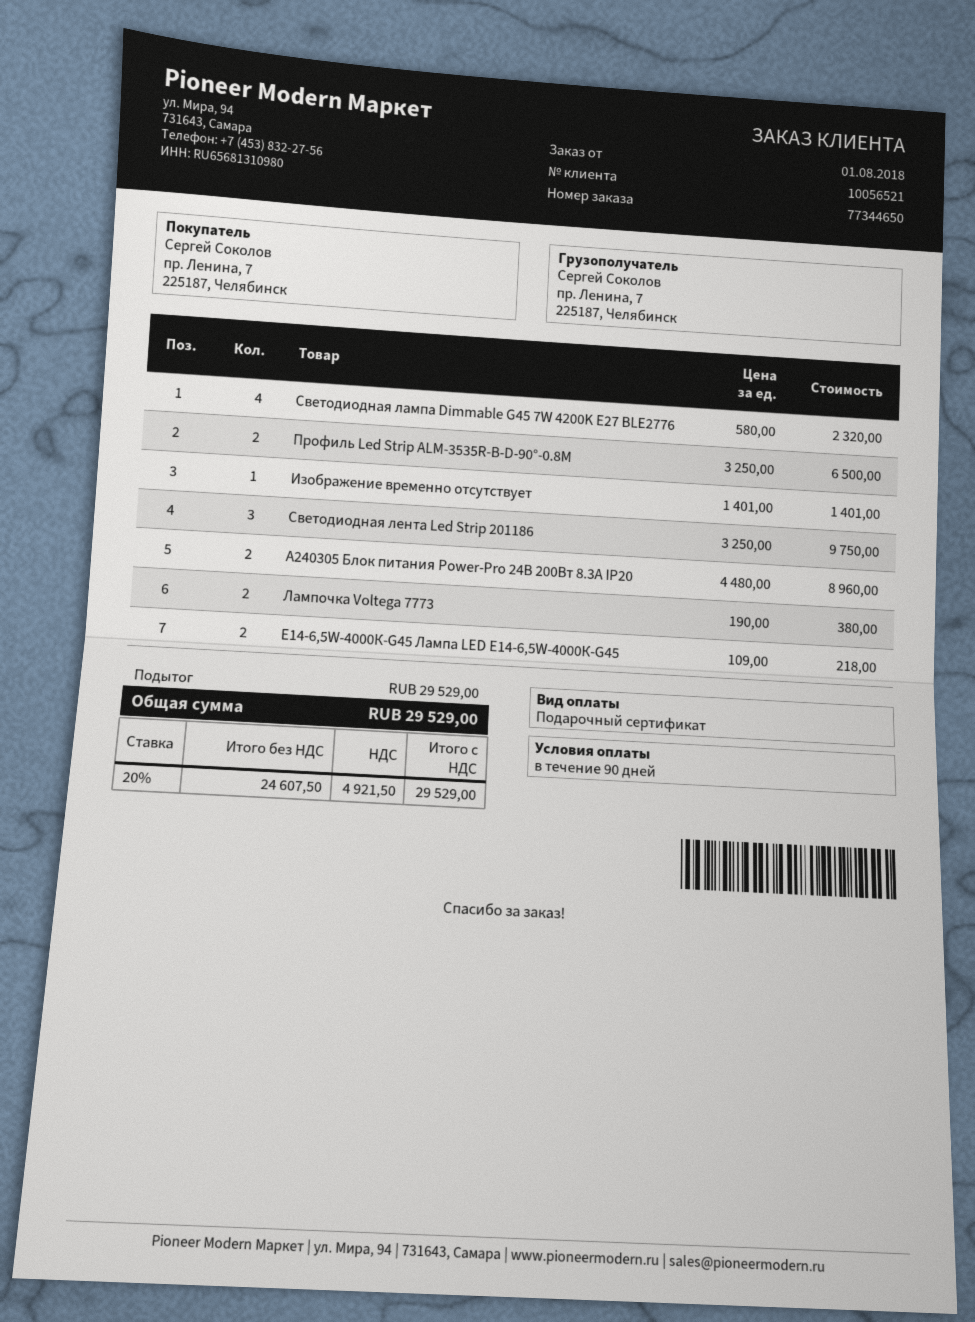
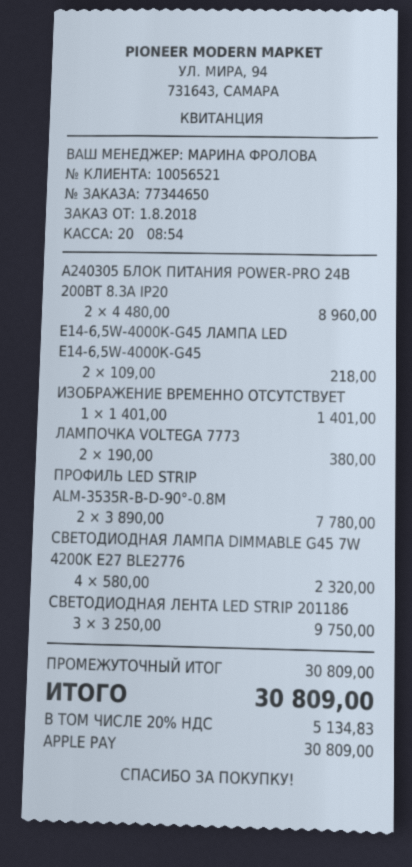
payment method: gift card -> Apple Pay
Профиль Led Strip ALM-3535R-B-D-90°-0.8M: 2 x 3250.00 = 6500.00 -> 2 x 3890.00 = 7780.00
subtotal: 29529.00 -> 30809.00
tax: 20% = 4921.50 -> 20% = 5134.83
total: 29529.00 -> 30809.00

